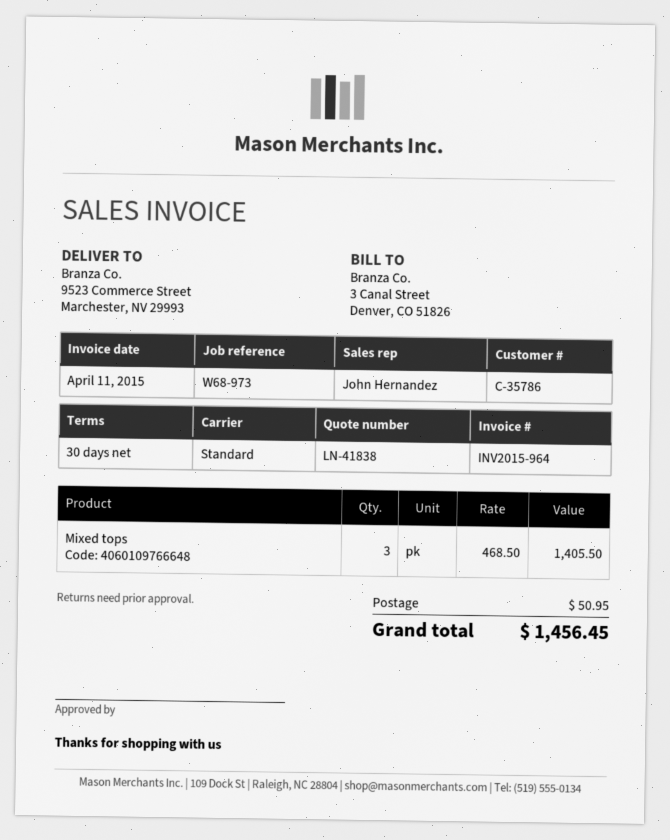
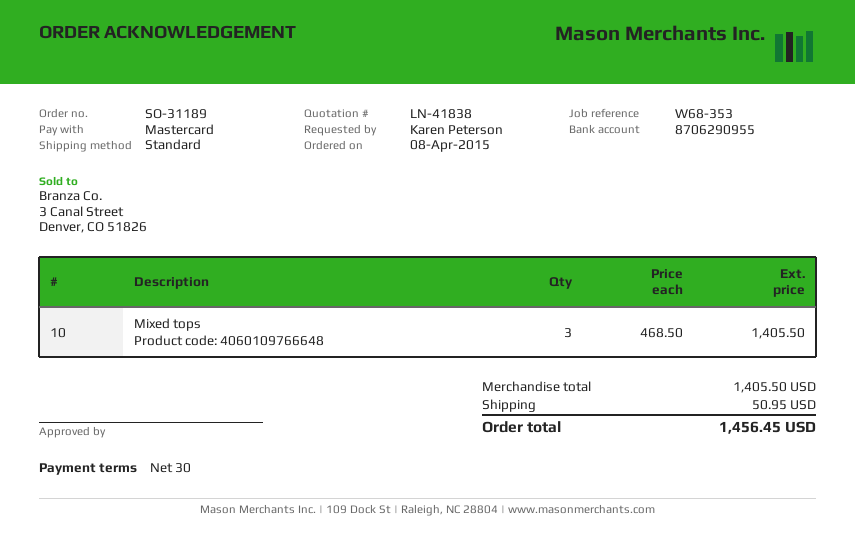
reference: W68-973 -> W68-353

